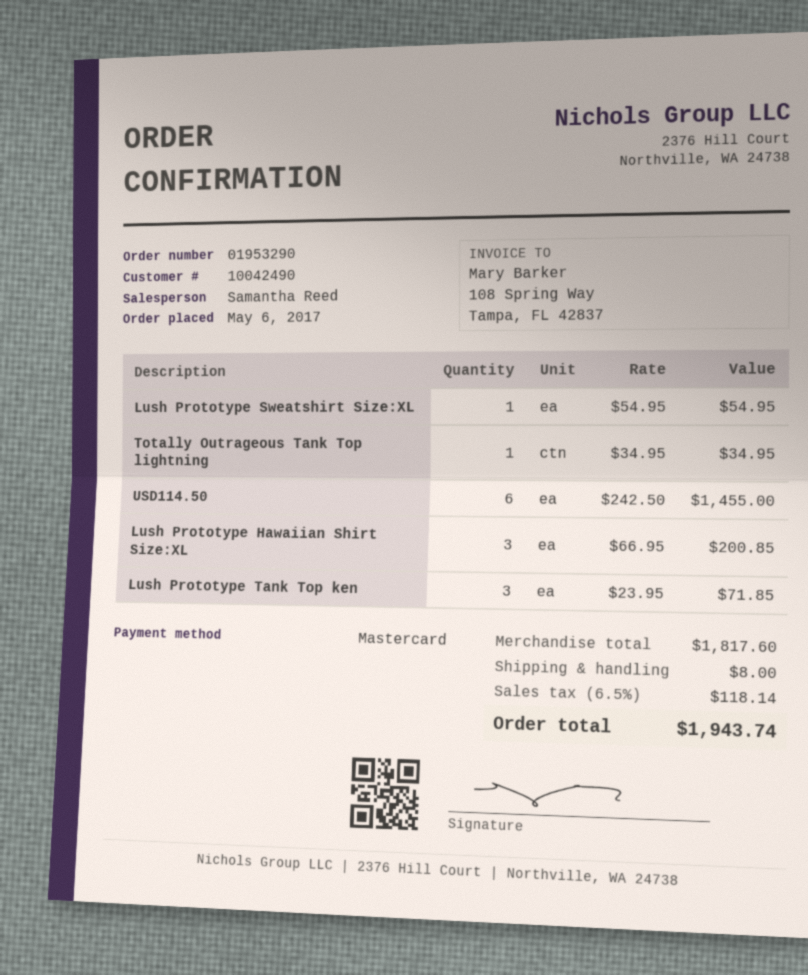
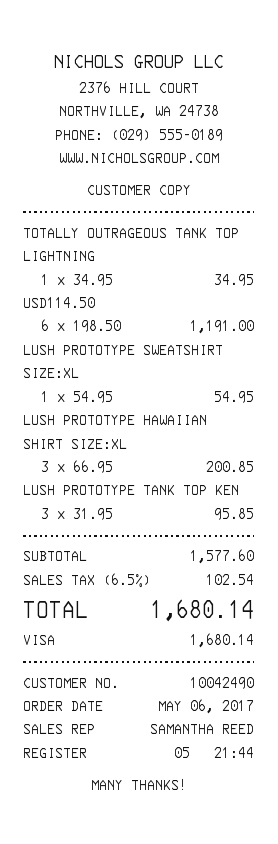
payment method: Mastercard -> Visa
USD114.50: 6 x 242.50 = 1455.00 -> 6 x 198.50 = 1191.00
Lush Prototype Tank Top ken: 3 x 23.95 = 71.85 -> 3 x 31.95 = 95.85
subtotal: 1817.60 -> 1577.60
shipping: 8.00 -> none
tax: 6.5% = 118.14 -> 6.5% = 102.54
total: 1943.74 -> 1680.14

